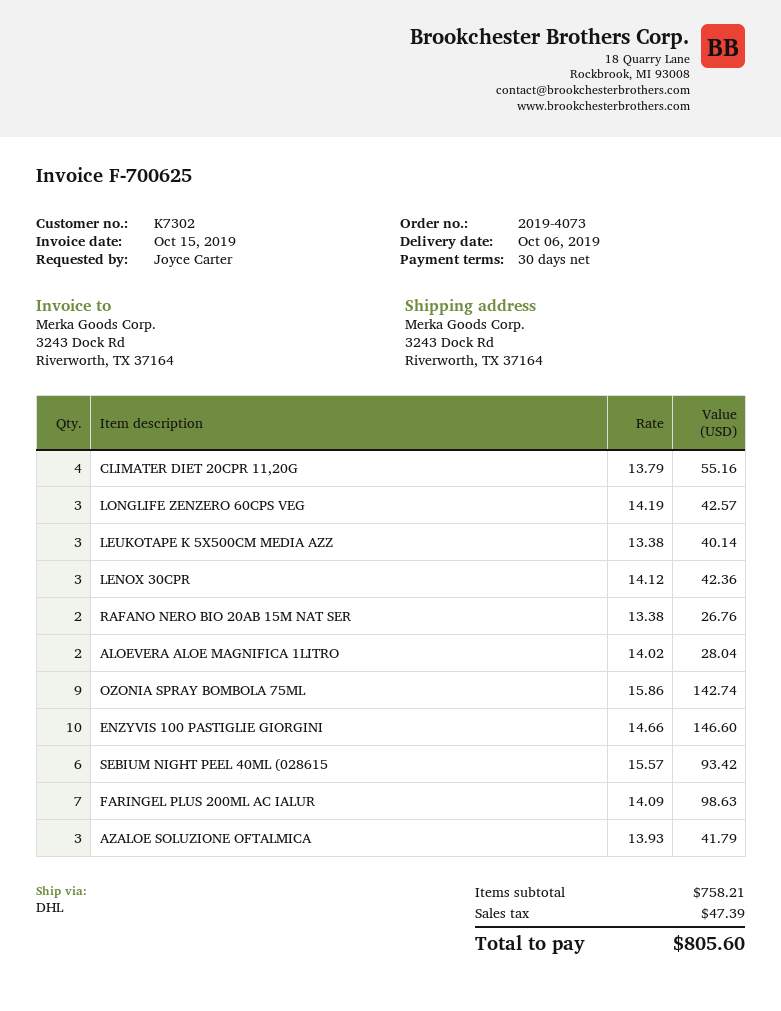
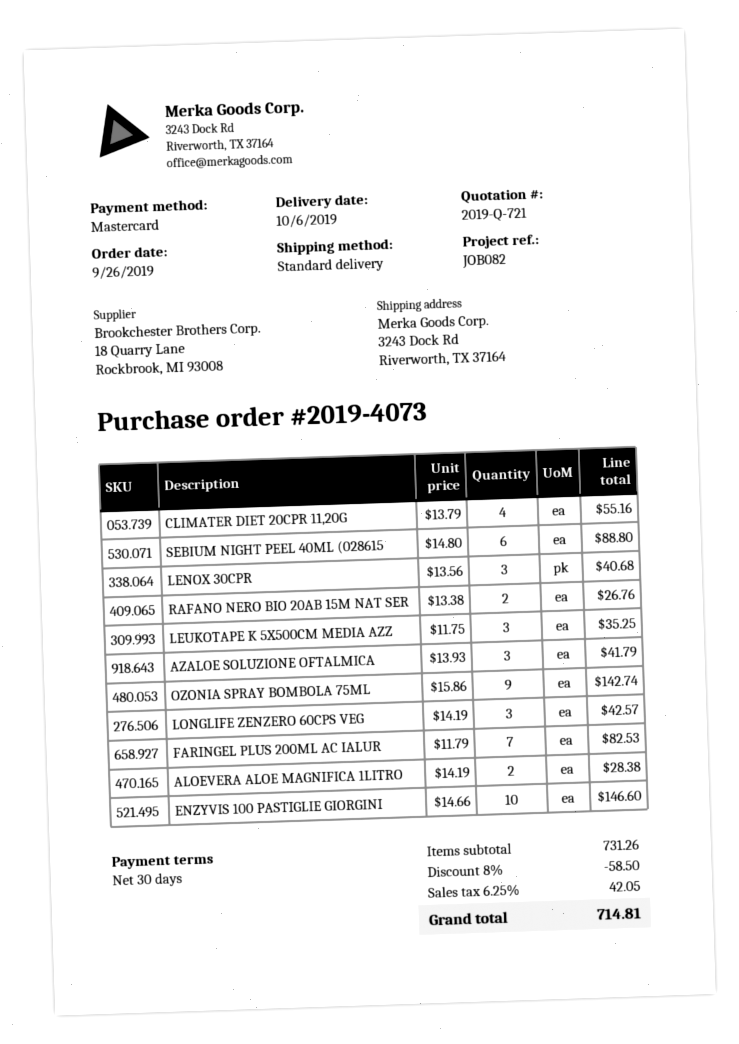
shipping method: DHL -> standard
LEUKOTAPE K 5X500CM MEDIA AZZ: 3 x 13.38 = 40.14 -> 3 x 11.75 = 35.25
LENOX 30CPR: 3 x 14.12 = 42.36 -> 3 x 13.56 = 40.68
ALOEVERA ALOE MAGNIFICA 1LITRO: 2 x 14.02 = 28.04 -> 2 x 14.19 = 28.38
SEBIUM NIGHT PEEL 40ML (028615: 6 x 15.57 = 93.42 -> 6 x 14.80 = 88.80
FARINGEL PLUS 200ML AC IALUR: 7 x 14.09 = 98.63 -> 7 x 11.79 = 82.53
subtotal: 758.21 -> 731.26
discount: none -> 8% = 58.50
tax: 47.39 -> 42.05
total: 805.60 -> 714.81

